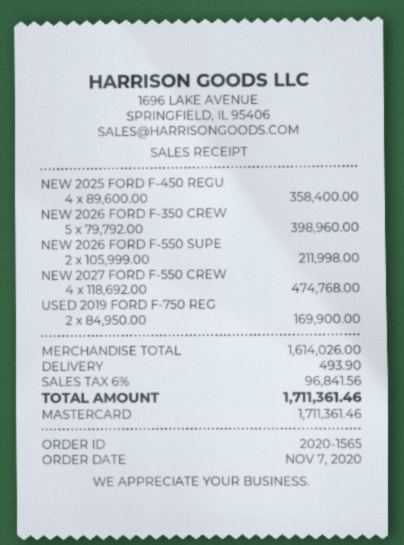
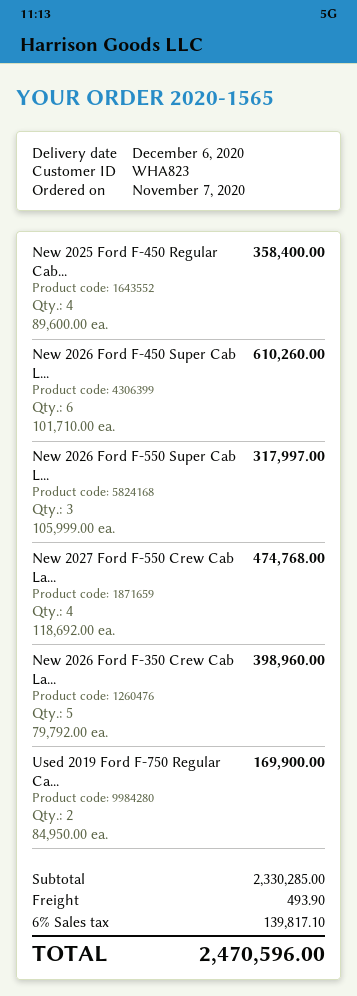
NEW 2026 FORD F-550 SUPE: 2 x 105999.00 = 211998.00 -> 3 x 105999.00 = 317997.00
New 2026 Ford F-450 Super Cab L...: none -> 6 x 101710.00 = 610260.00
subtotal: 1614026.00 -> 2330285.00
tax: 6% = 96841.56 -> 6% = 139817.10
total: 1711361.46 -> 2470596.00

